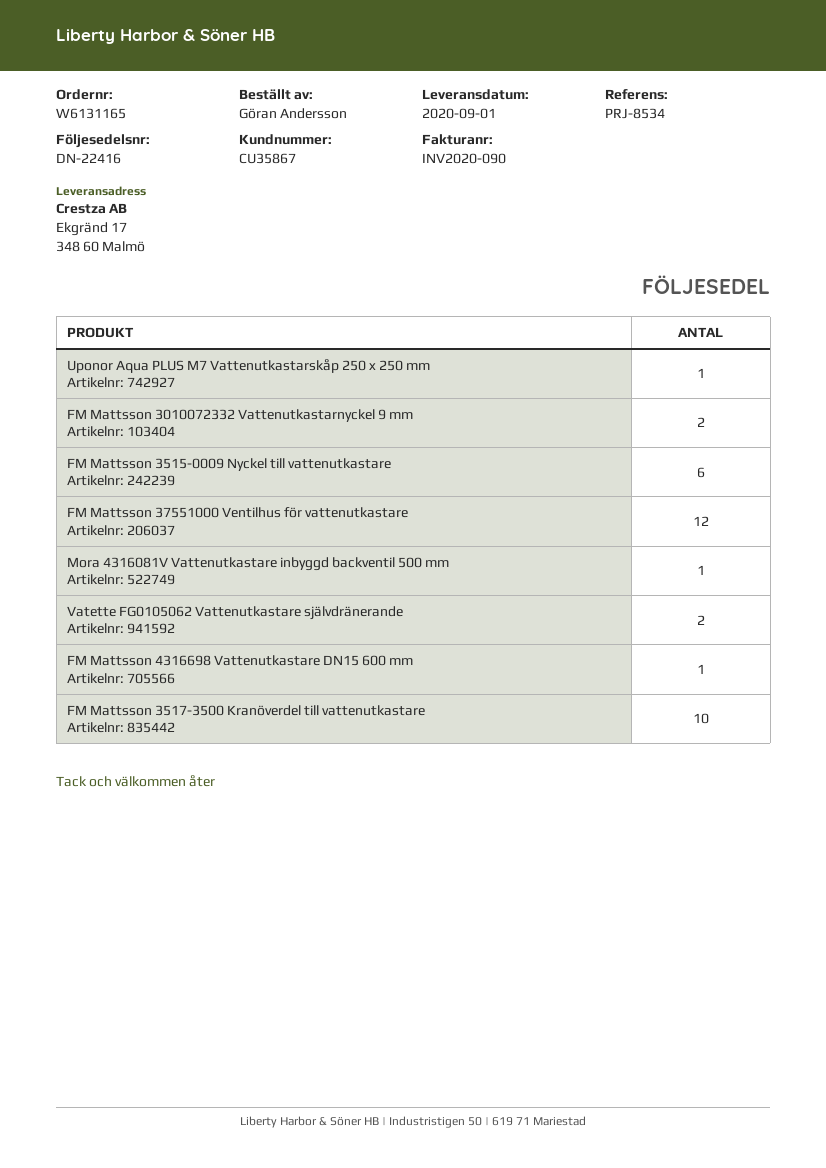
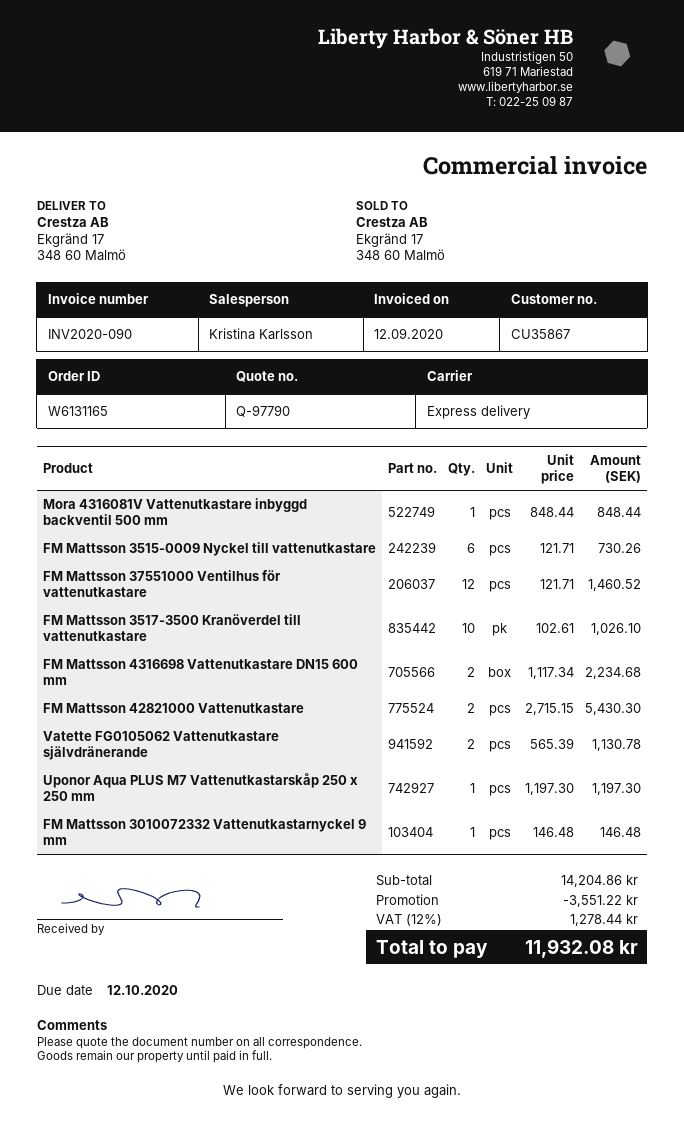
FM Mattsson 3010072332 Vattenutkastarnyckel 9 mm: 2 -> 1
FM Mattsson 4316698 Vattenutkastare DN15 600 mm: 1 -> 2
FM Mattsson 42821000 Vattenutkastare: none -> 2

